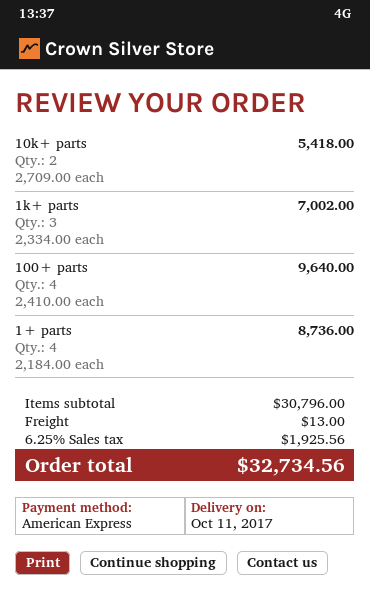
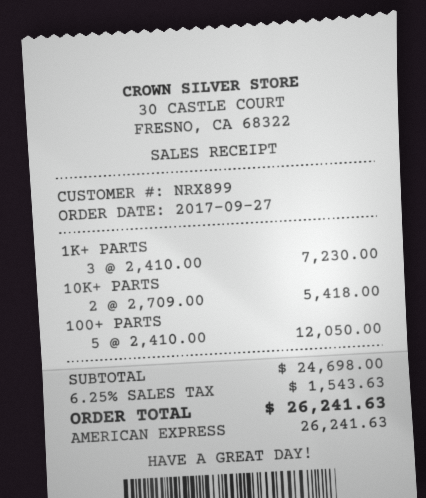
1k+ parts: 3 x 2334.00 = 7002.00 -> 3 x 2410.00 = 7230.00
100+ parts: 4 x 2410.00 = 9640.00 -> 5 x 2410.00 = 12050.00
1+ parts: 4 x 2184.00 = 8736.00 -> none
subtotal: 30796.00 -> 24698.00
shipping: 13.00 -> none
tax: 6.25% = 1925.56 -> 6.25% = 1543.63
total: 32734.56 -> 26241.63

